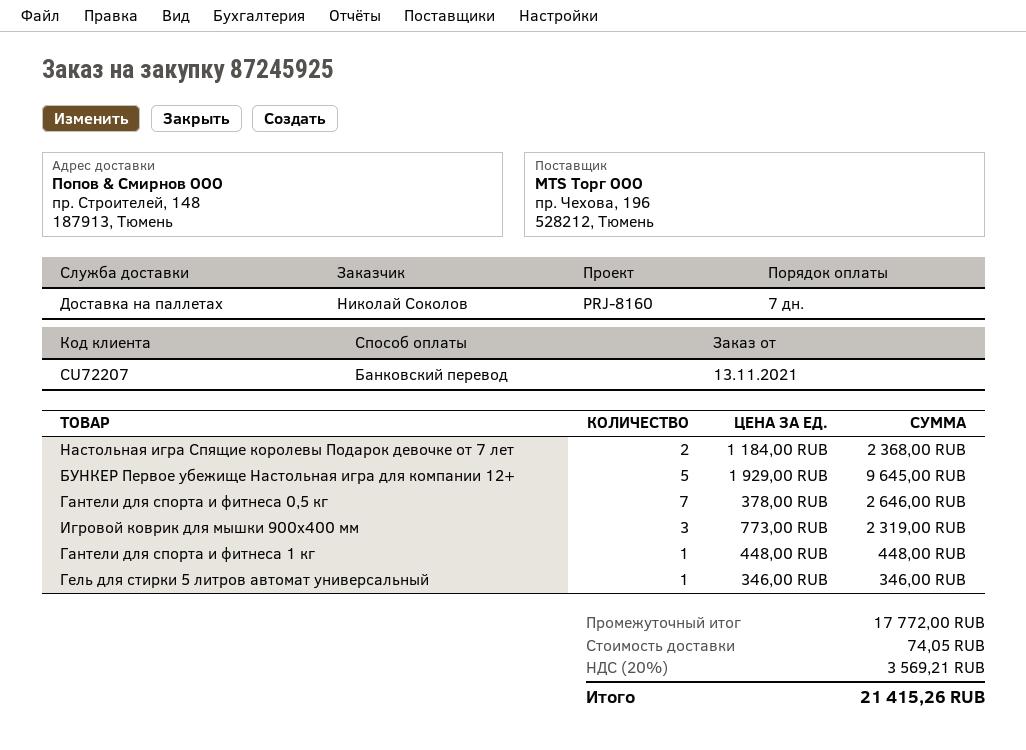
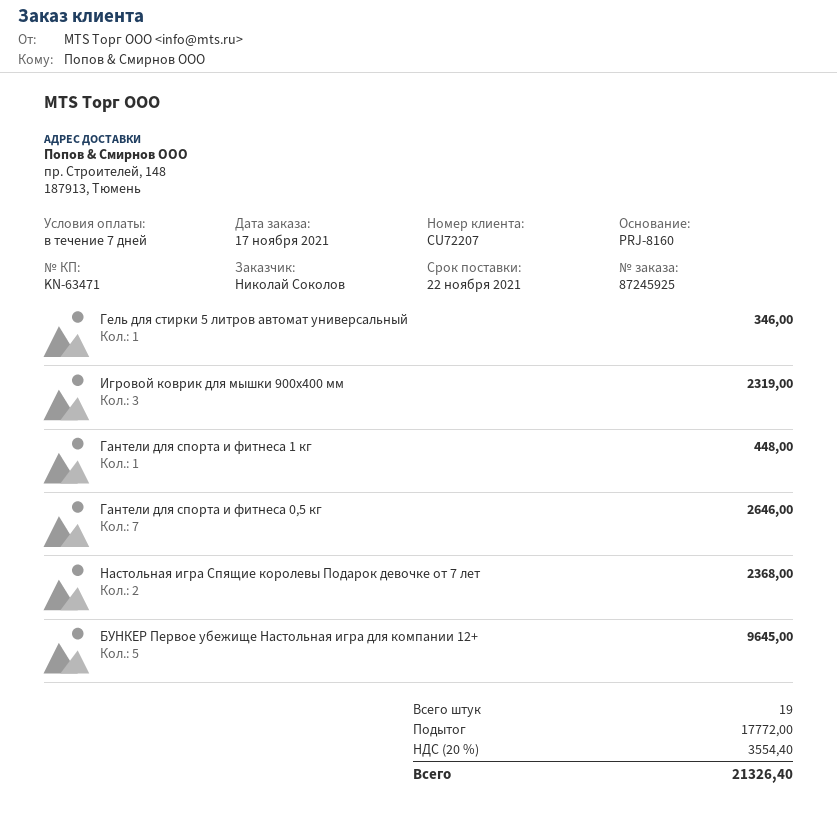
order date: 2021-11-13 -> 2021-11-17
shipping: 74.05 -> none
tax: 20% = 3569.21 -> 20% = 3554.40
total: 21415.26 -> 21326.40

